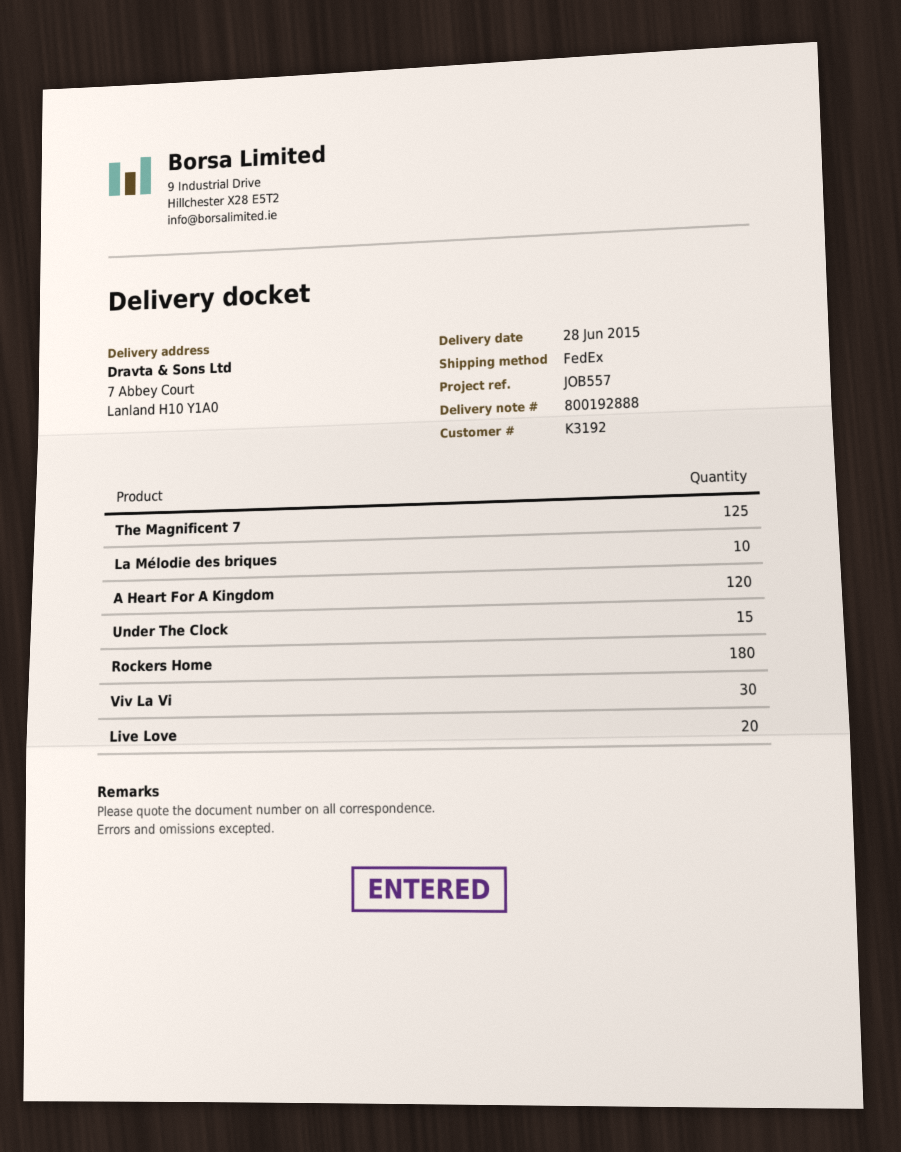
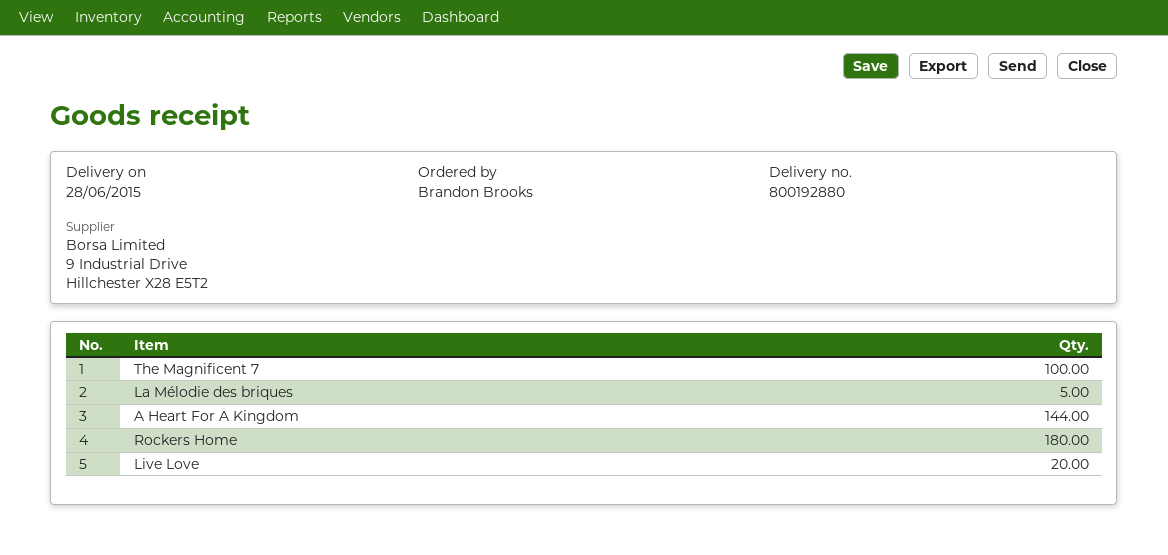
delivery note number: 800192888 -> 800192880
The Magnificent 7: 125 -> 100
La Mélodie des briques: 10 -> 5
A Heart For A Kingdom: 120 -> 144
Under The Clock: 15 -> none
Viv La Vi: 30 -> none

